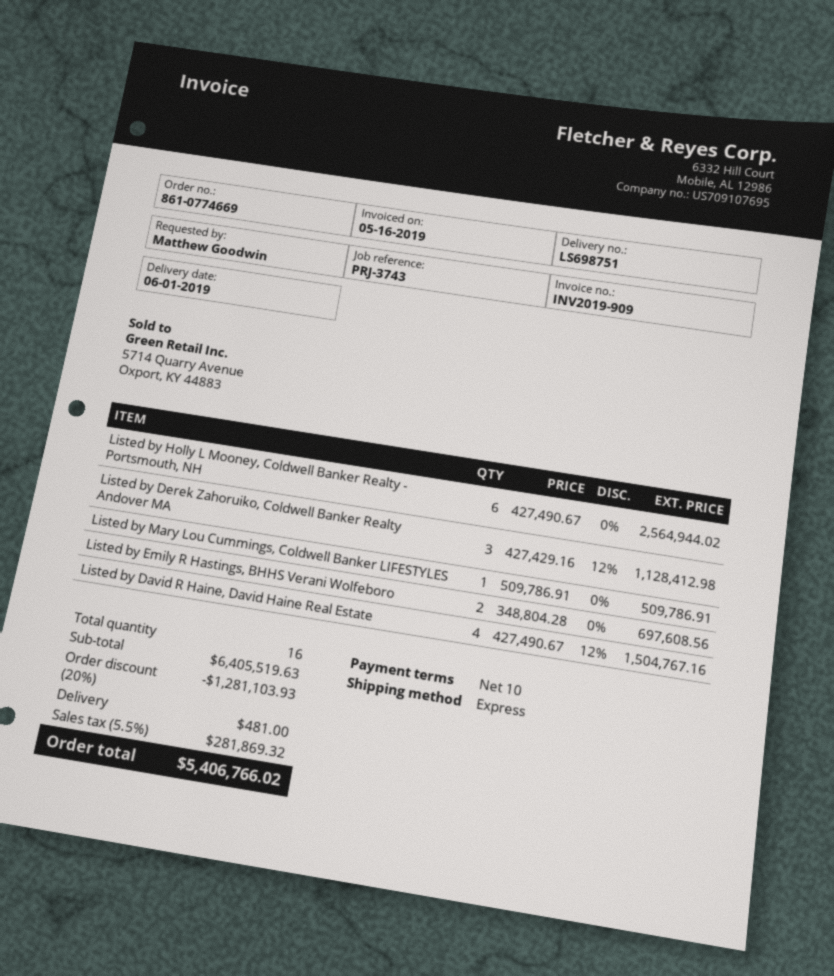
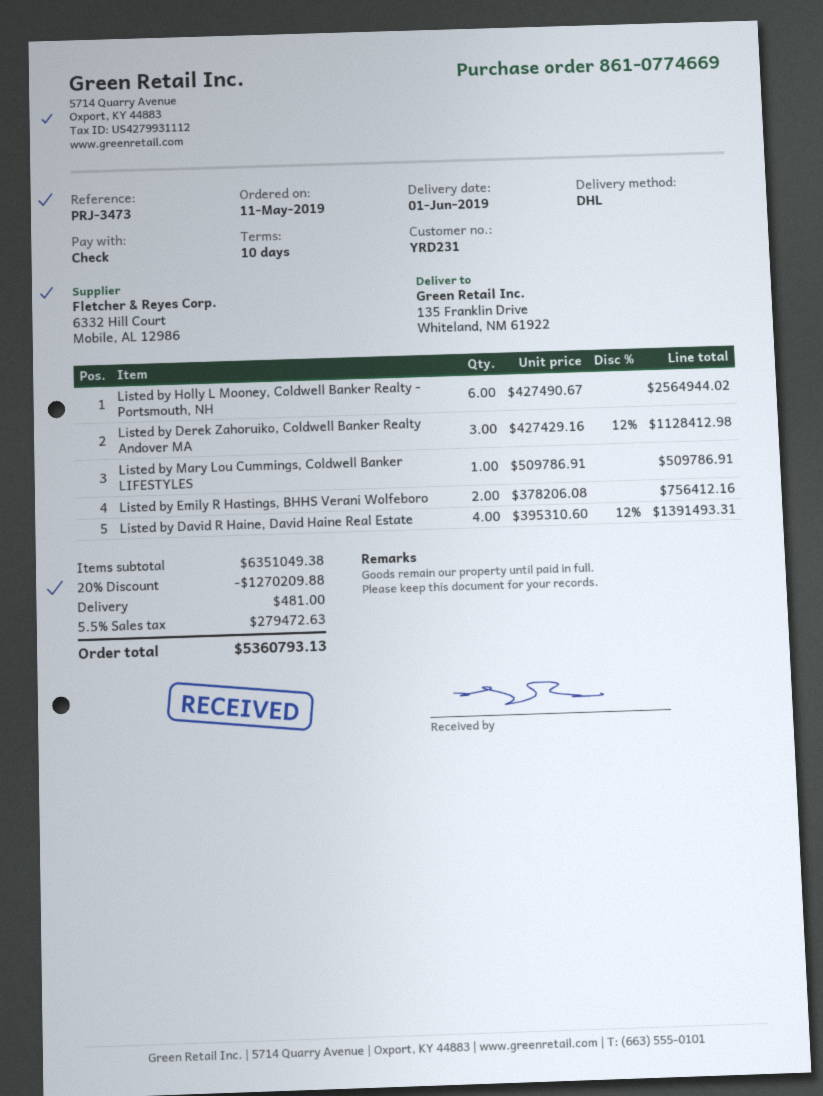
reference: PRJ-3743 -> PRJ-3473
shipping method: express -> DHL
Listed by Emily R Hastings, BHHS Verani Wolfeboro: 2 x 348804.28 = 697608.56 -> 2 x 378206.08 = 756412.16
Listed by David R Haine, David Haine Real Estate: 4 x 427490.67 - 12% = 1504767.16 -> 4 x 395310.60 - 12% = 1391493.31
subtotal: 6405519.63 -> 6351049.38
discount: 20% = 1281103.93 -> 20% = 1270209.88
tax: 5.5% = 281869.32 -> 5.5% = 279472.63
total: 5406766.02 -> 5360793.13

